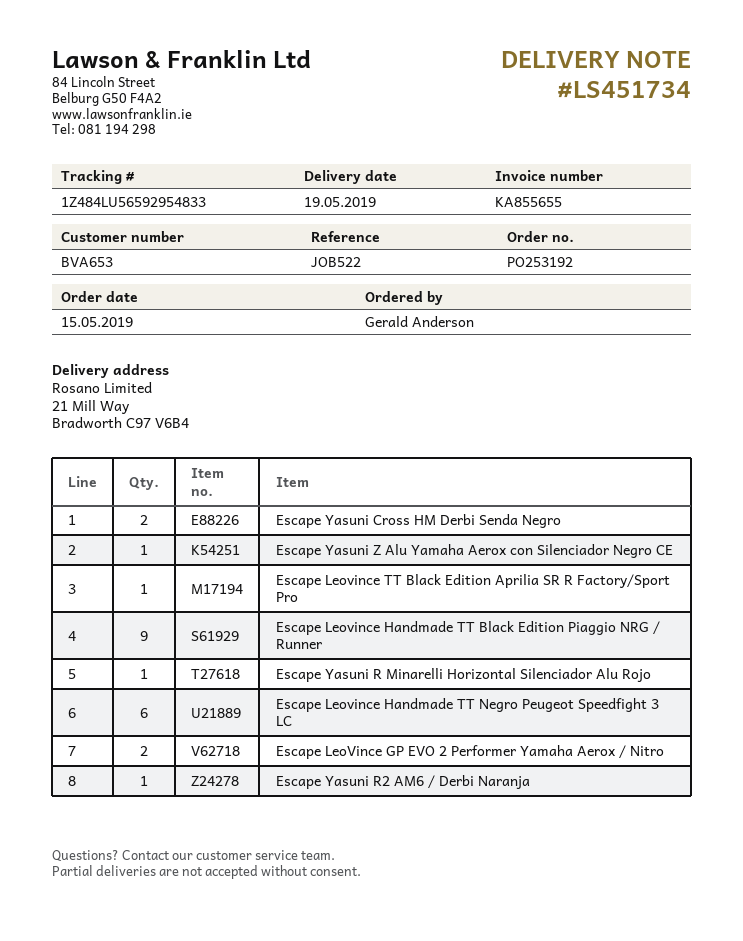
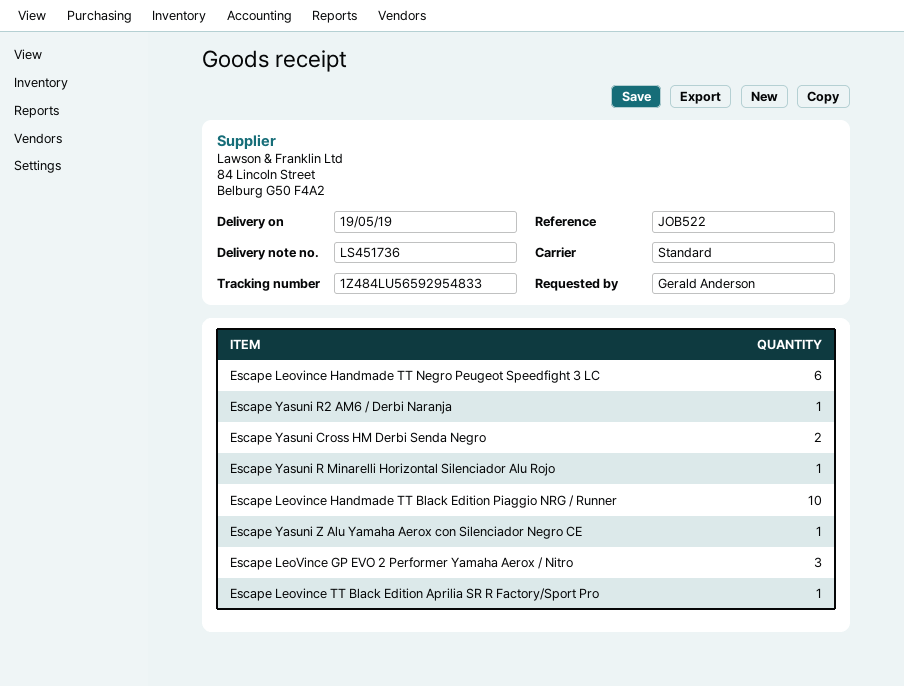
delivery note number: LS451734 -> LS451736
Escape Leovince Handmade TT Black Edition Piaggio NRG / Runner: 9 -> 10
Escape LeoVince GP EVO 2 Performer Yamaha Aerox / Nitro: 2 -> 3

